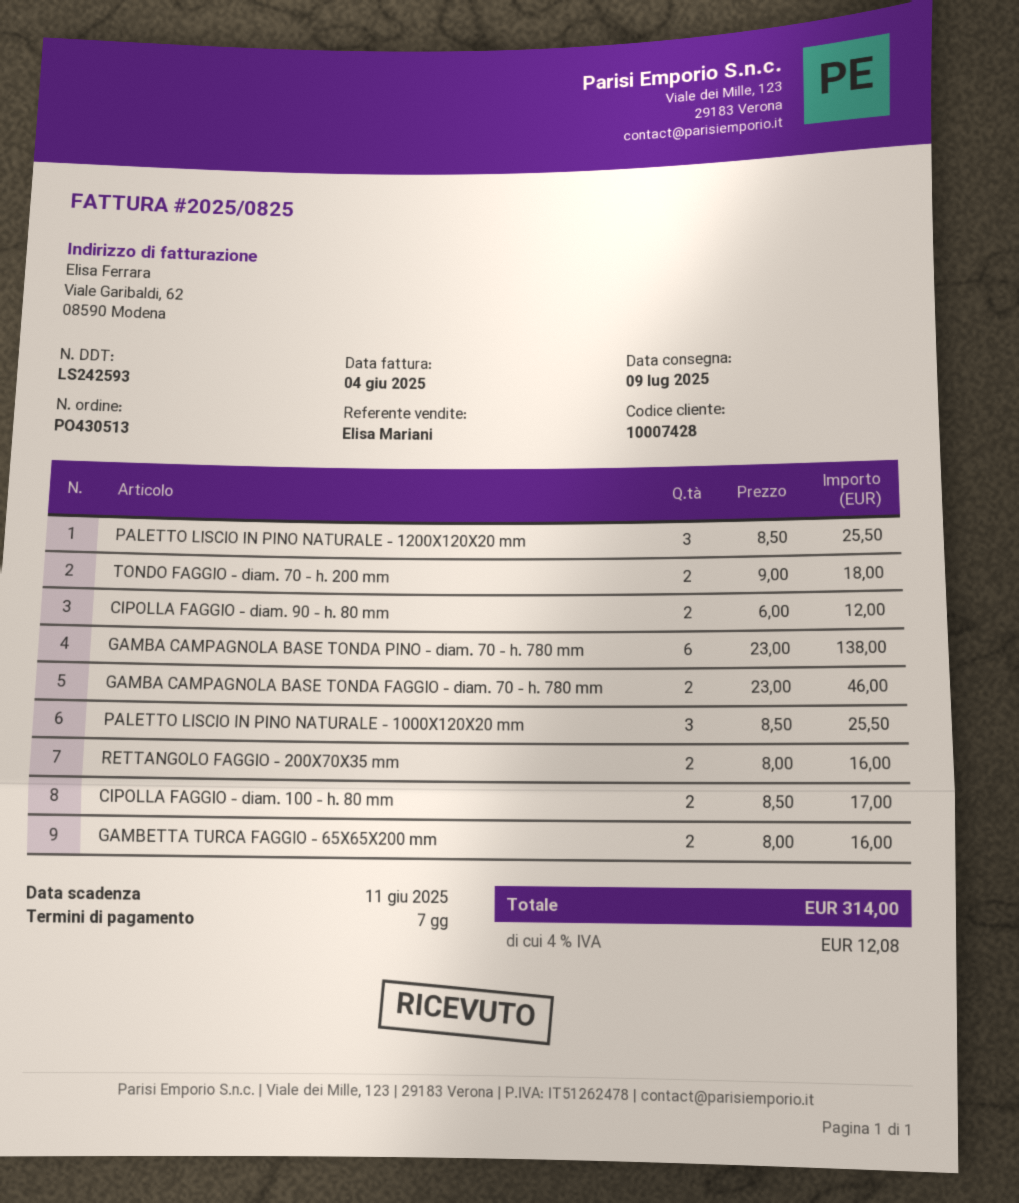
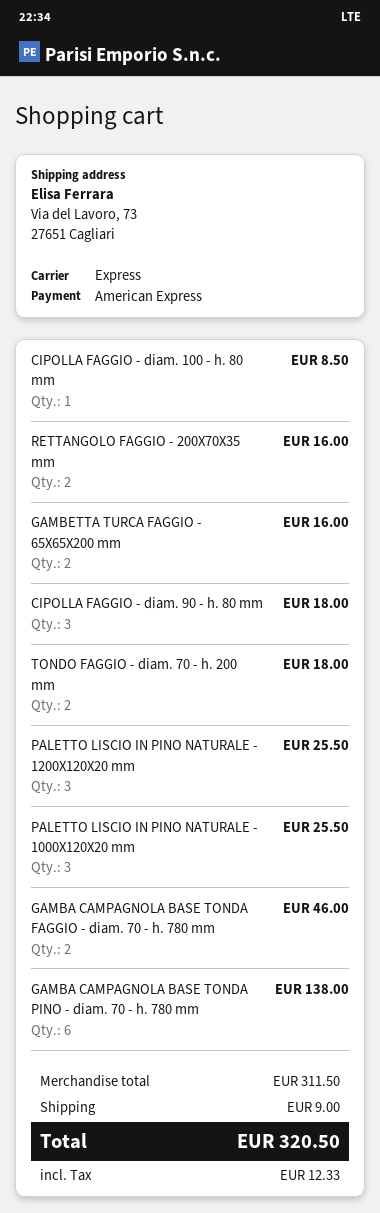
CIPOLLA FAGGIO - diam. 90 - h. 80 mm: 2 for 12.00 -> 3 for 18.00
CIPOLLA FAGGIO - diam. 100 - h. 80 mm: 2 for 17.00 -> 1 for 8.50
shipping: none -> 9.00
tax: 12.08 -> 12.33
total: 314.00 -> 320.50

